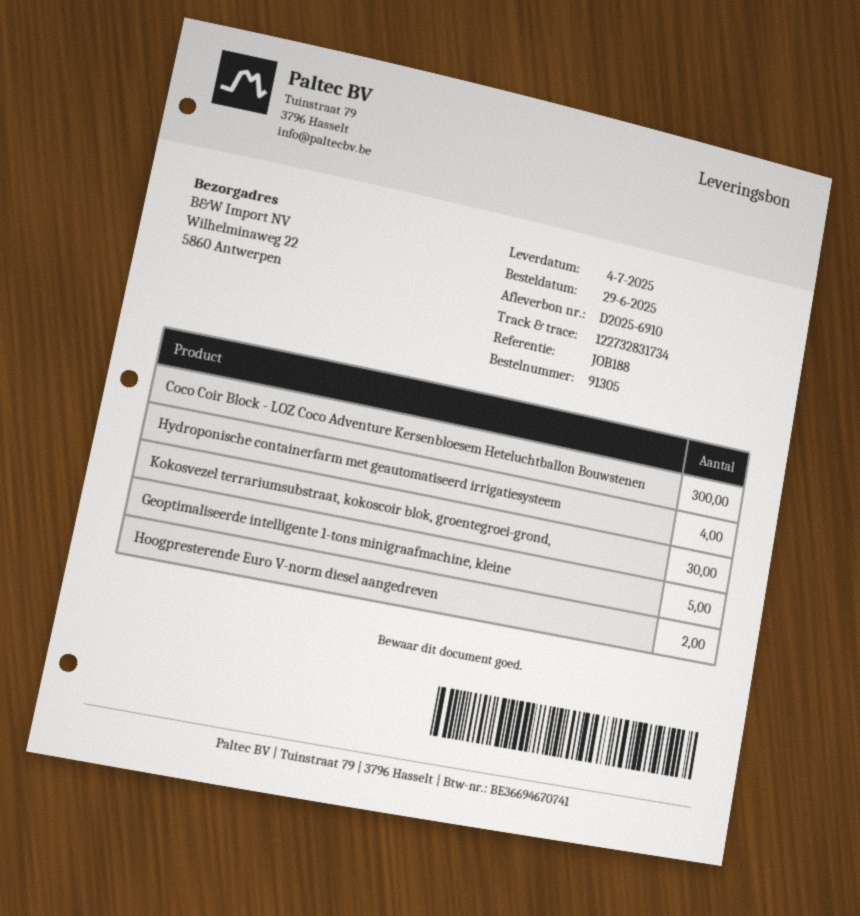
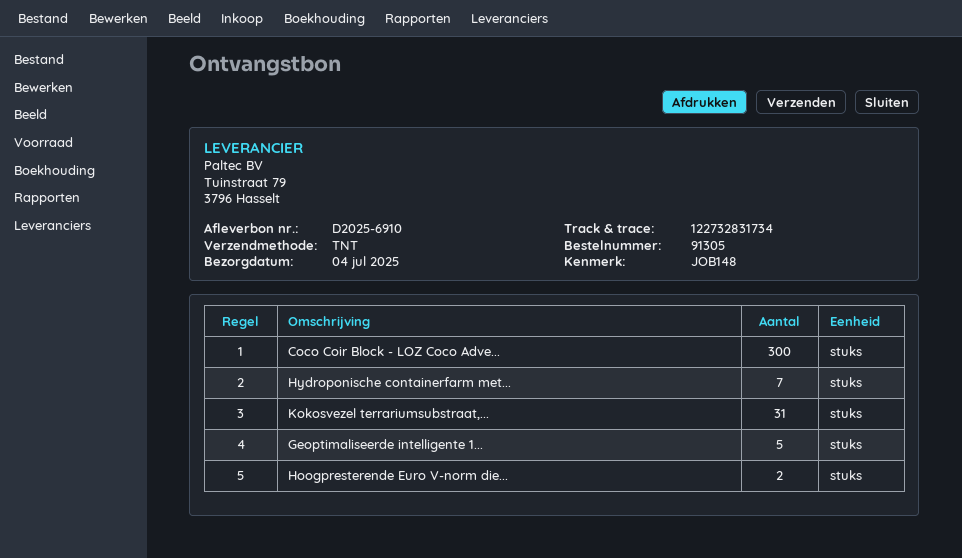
reference: JOB188 -> JOB148
Hydroponische containerfarm met geautomatiseerd irrigatiesysteem: 4 -> 7
Kokosvezel terrariumsubstraat, kokoscoir blok, groentegroei-grond,: 30 -> 31

